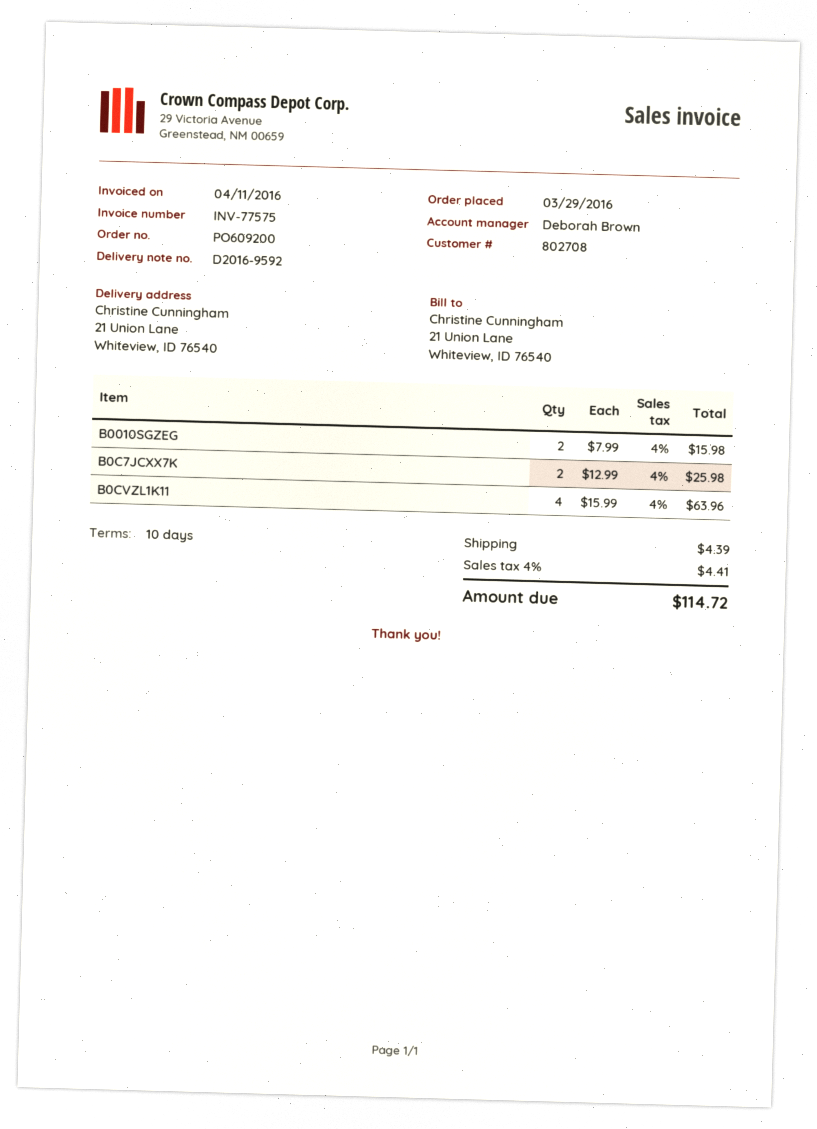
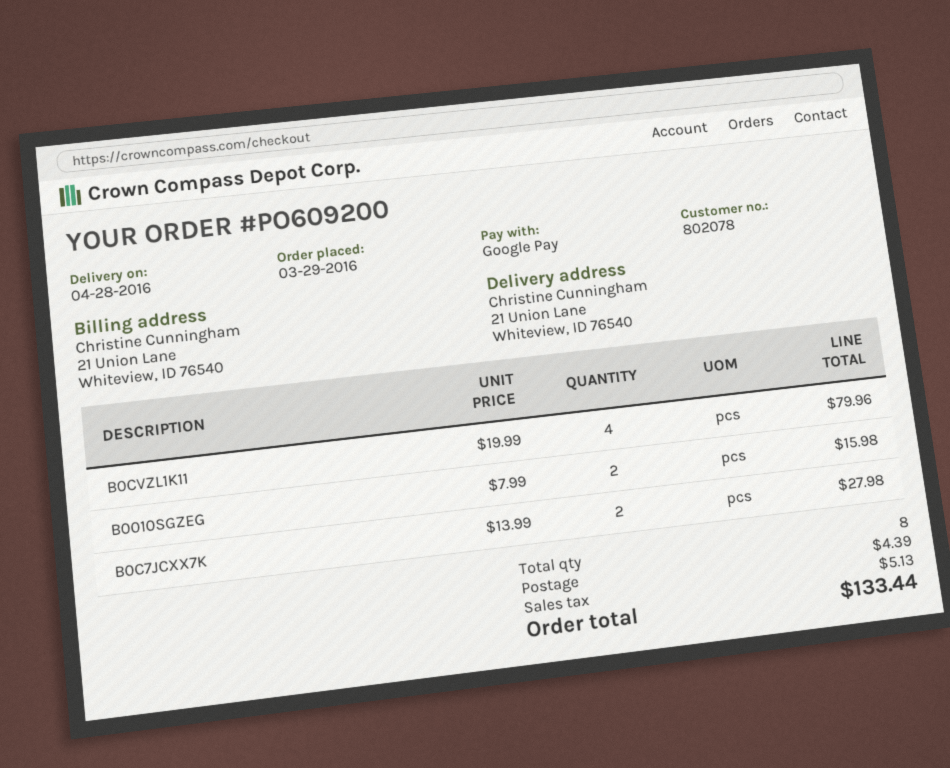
customer number: 802708 -> 802078
B0C7JCXX7K: 2 x 12.99 = 25.98 -> 2 x 13.99 = 27.98
B0CVZL1K11: 4 x 15.99 = 63.96 -> 4 x 19.99 = 79.96
tax: 4.41 -> 5.13
total: 114.72 -> 133.44

